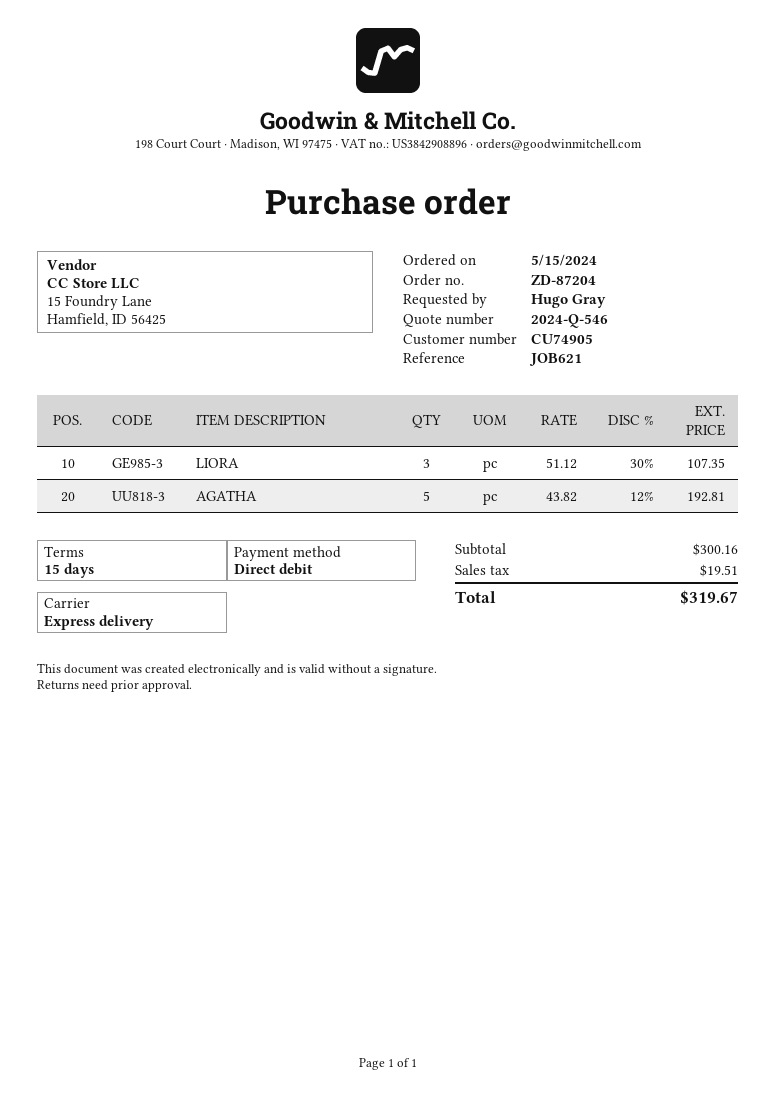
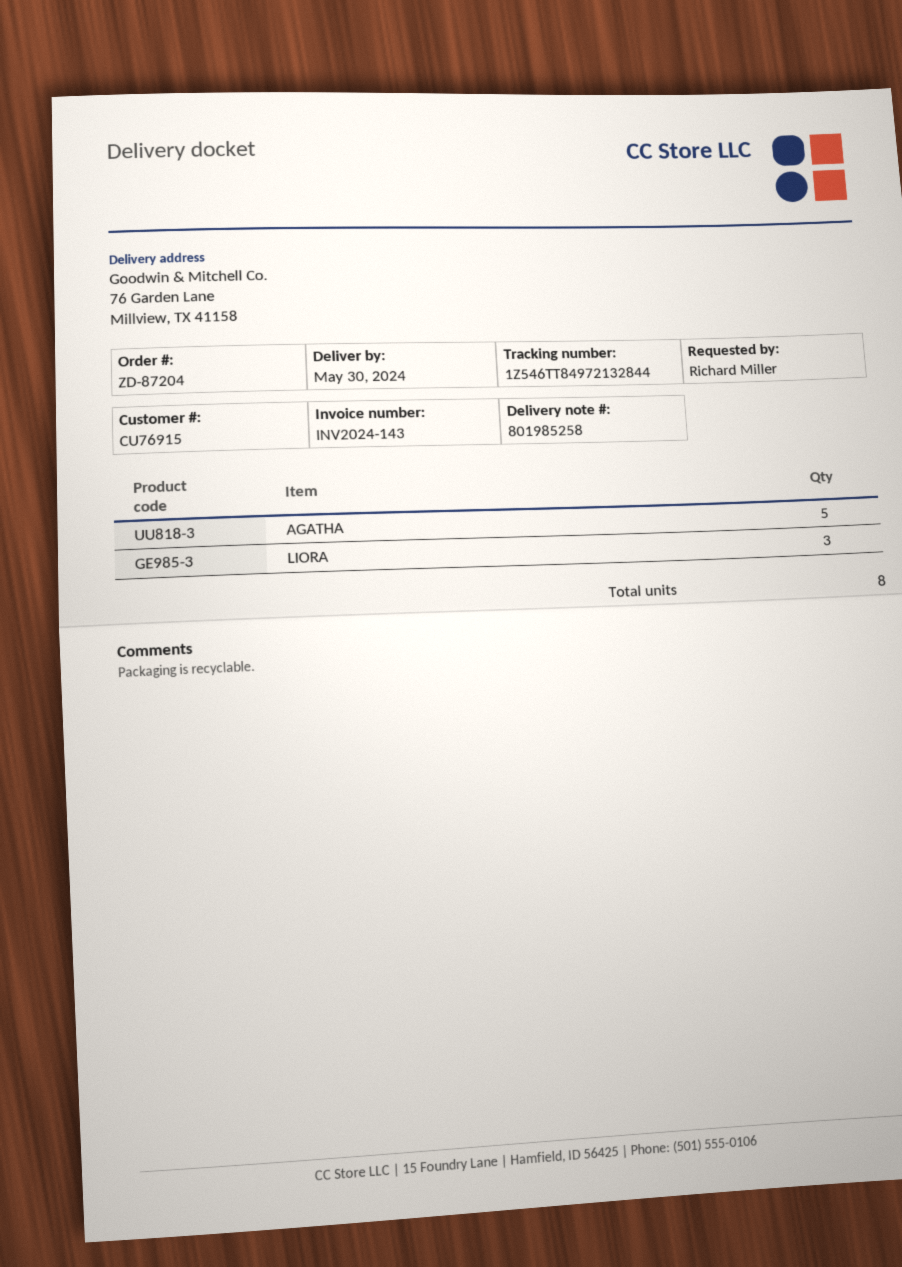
customer number: CU74905 -> CU76915
ordered by: Hugo Gray -> Richard Miller

